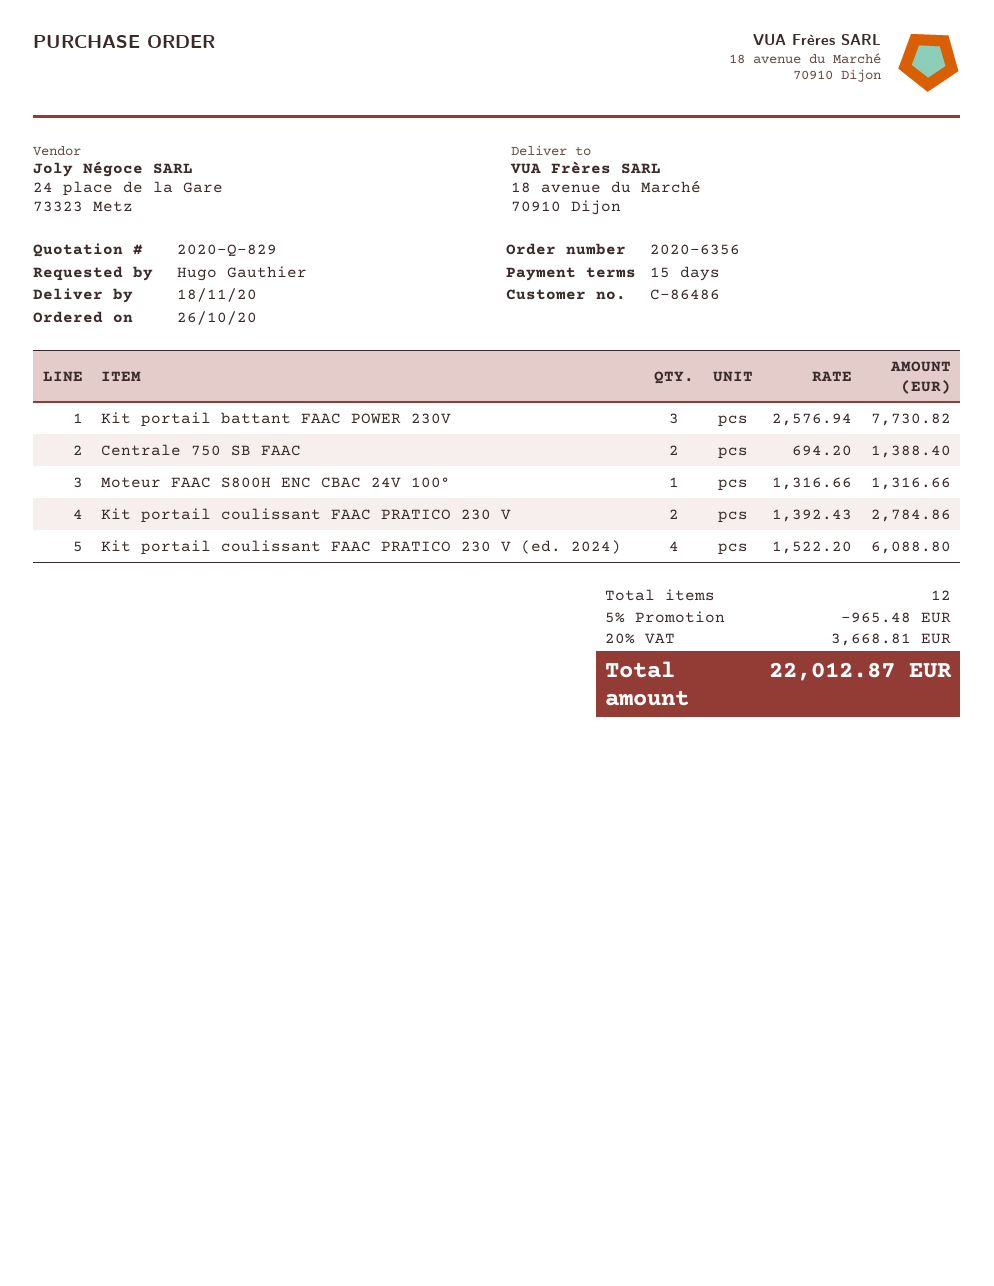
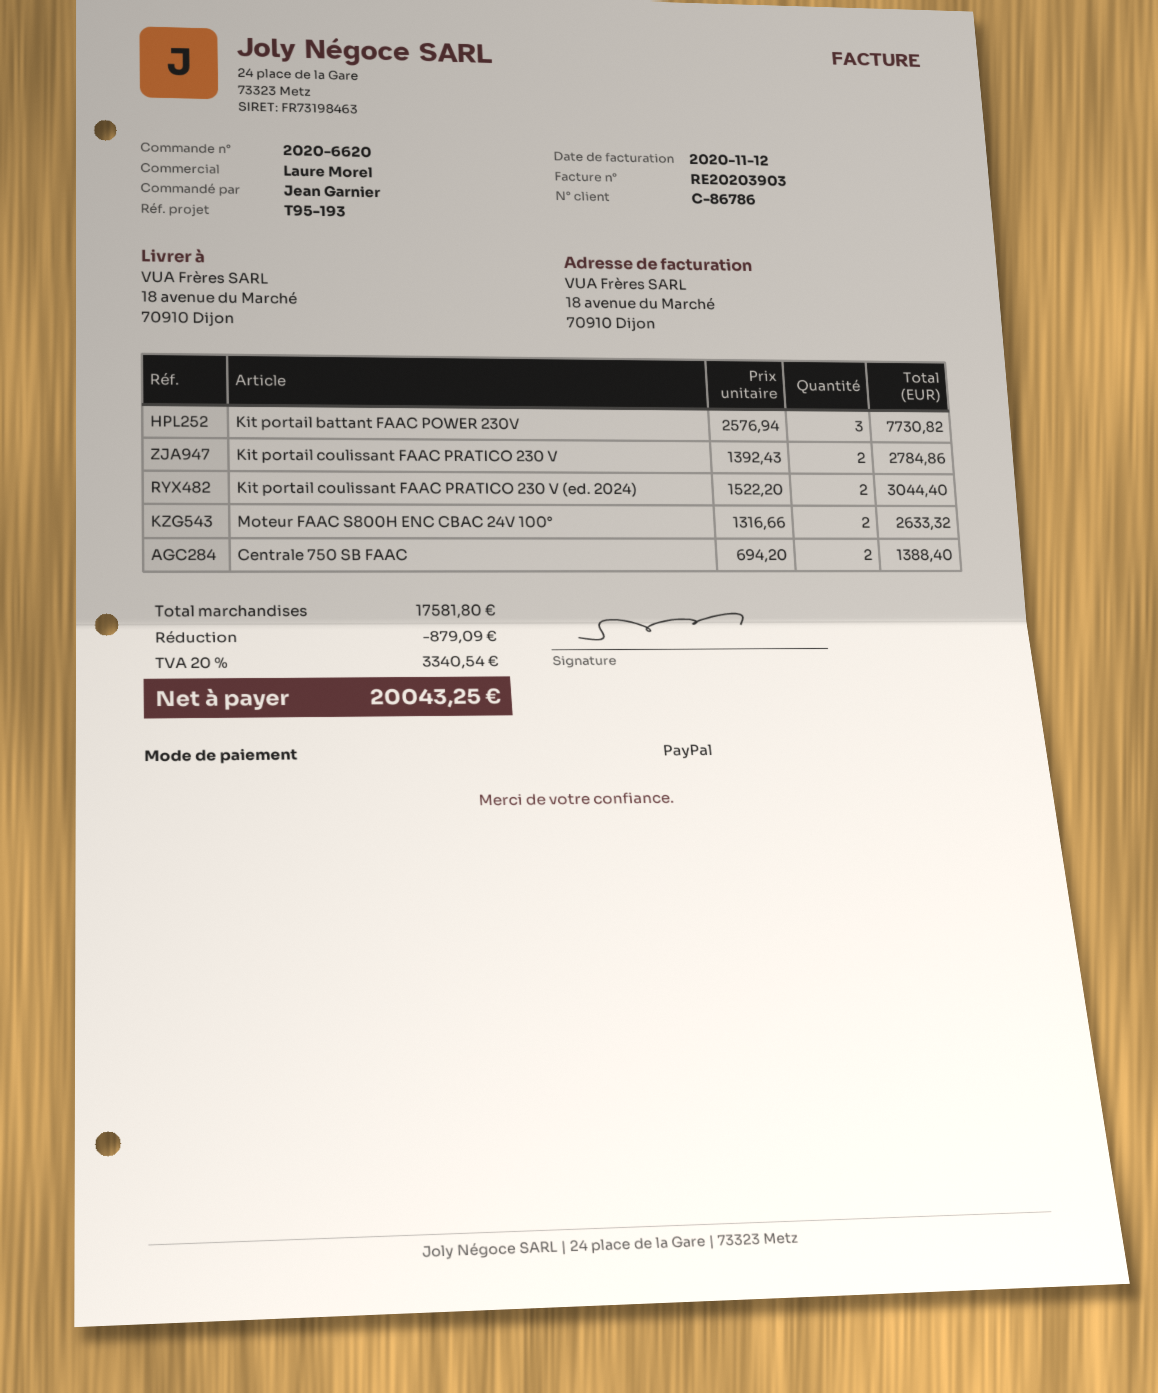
order number: 2020-6356 -> 2020-6620
customer number: C-86486 -> C-86786
ordered by: Hugo Gauthier -> Jean Garnier
Moteur FAAC S800H ENC CBAC 24V 100°: 1 x 1316.66 = 1316.66 -> 2 x 1316.66 = 2633.32
Kit portail coulissant FAAC PRATICO 230 V (ed. 2024): 4 x 1522.20 = 6088.80 -> 2 x 1522.20 = 3044.40
discount: 965.48 -> 879.09
tax: 20% = 3668.81 -> 20% = 3340.54
total: 22012.87 -> 20043.25

